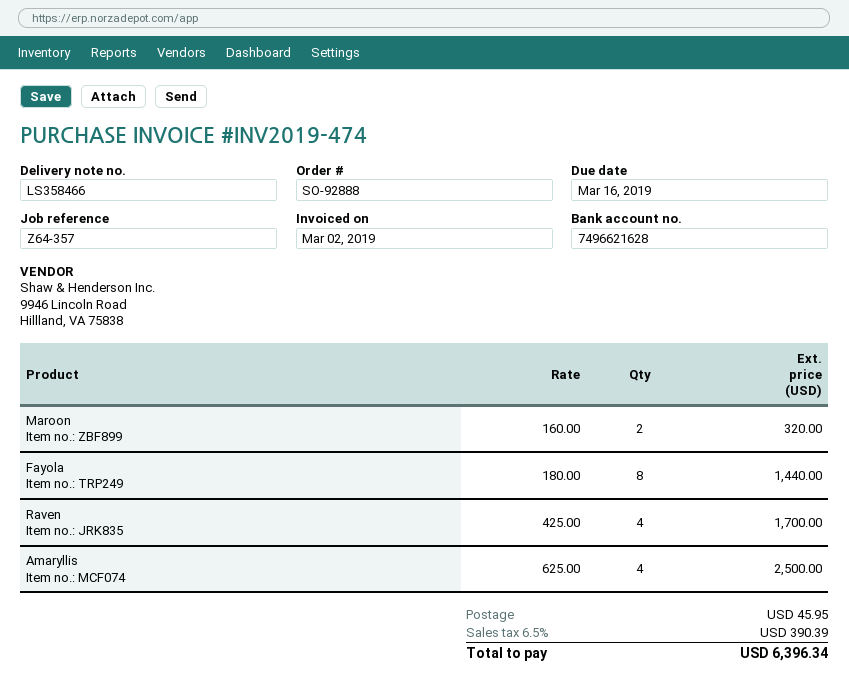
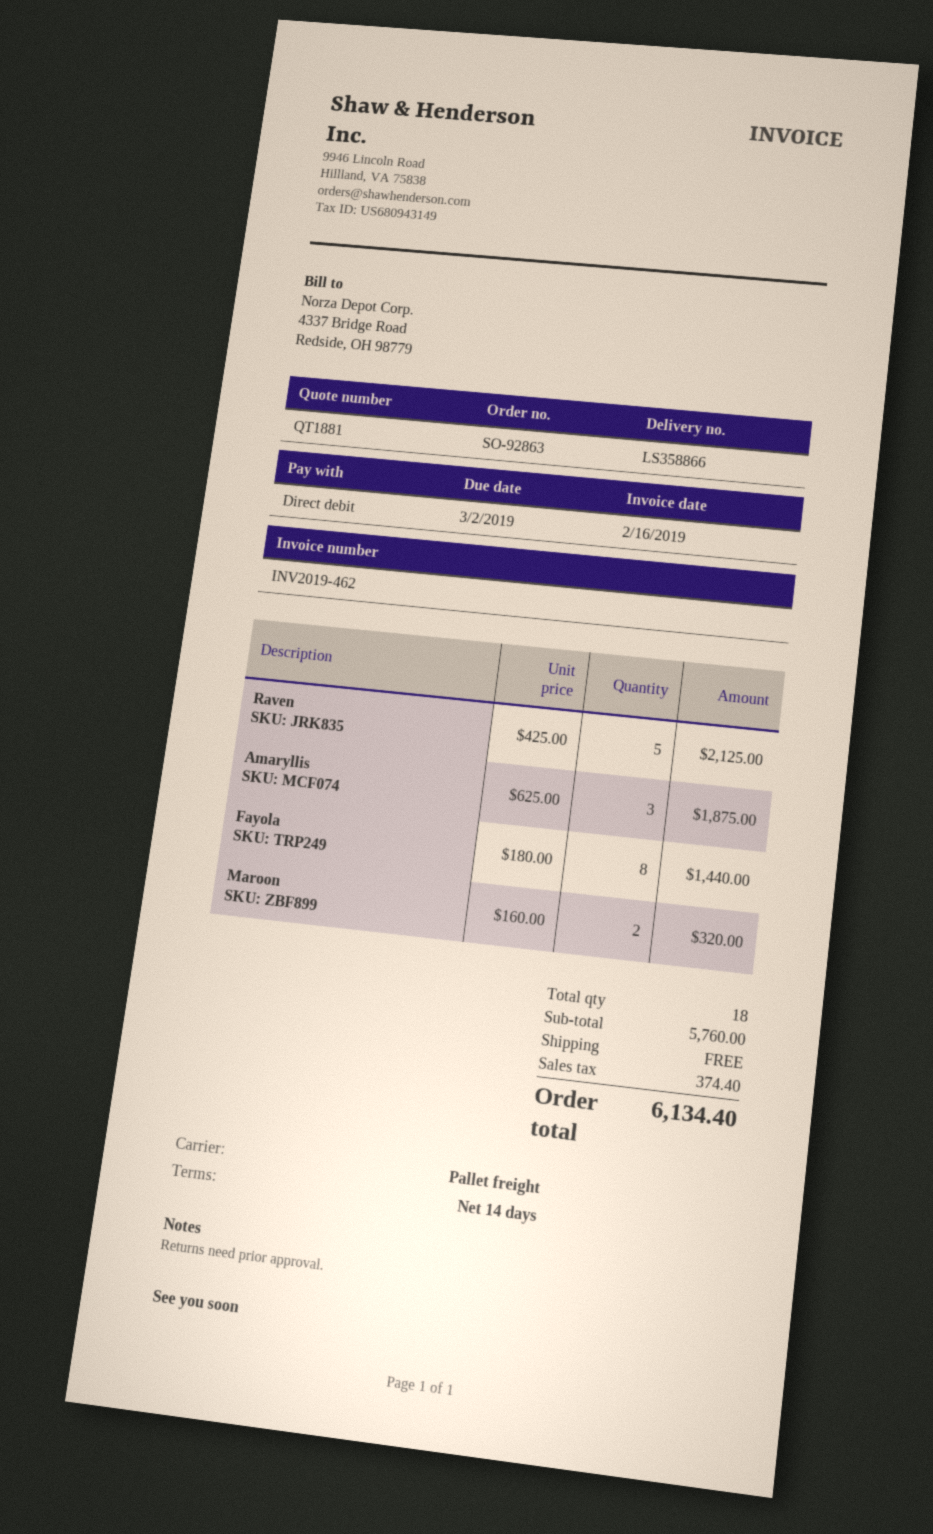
order number: SO-92888 -> SO-92863
delivery note number: LS358466 -> LS358866
invoice number: INV2019-474 -> INV2019-462
invoice date: 2019-03-02 -> 2019-02-16
due date: 2019-03-16 -> 2019-03-02
Raven: 4 x 425.00 = 1700.00 -> 5 x 425.00 = 2125.00
Amaryllis: 4 x 625.00 = 2500.00 -> 3 x 625.00 = 1875.00
shipping: 45.95 -> 0.00
tax: 390.39 -> 374.40
total: 6396.34 -> 6134.40

